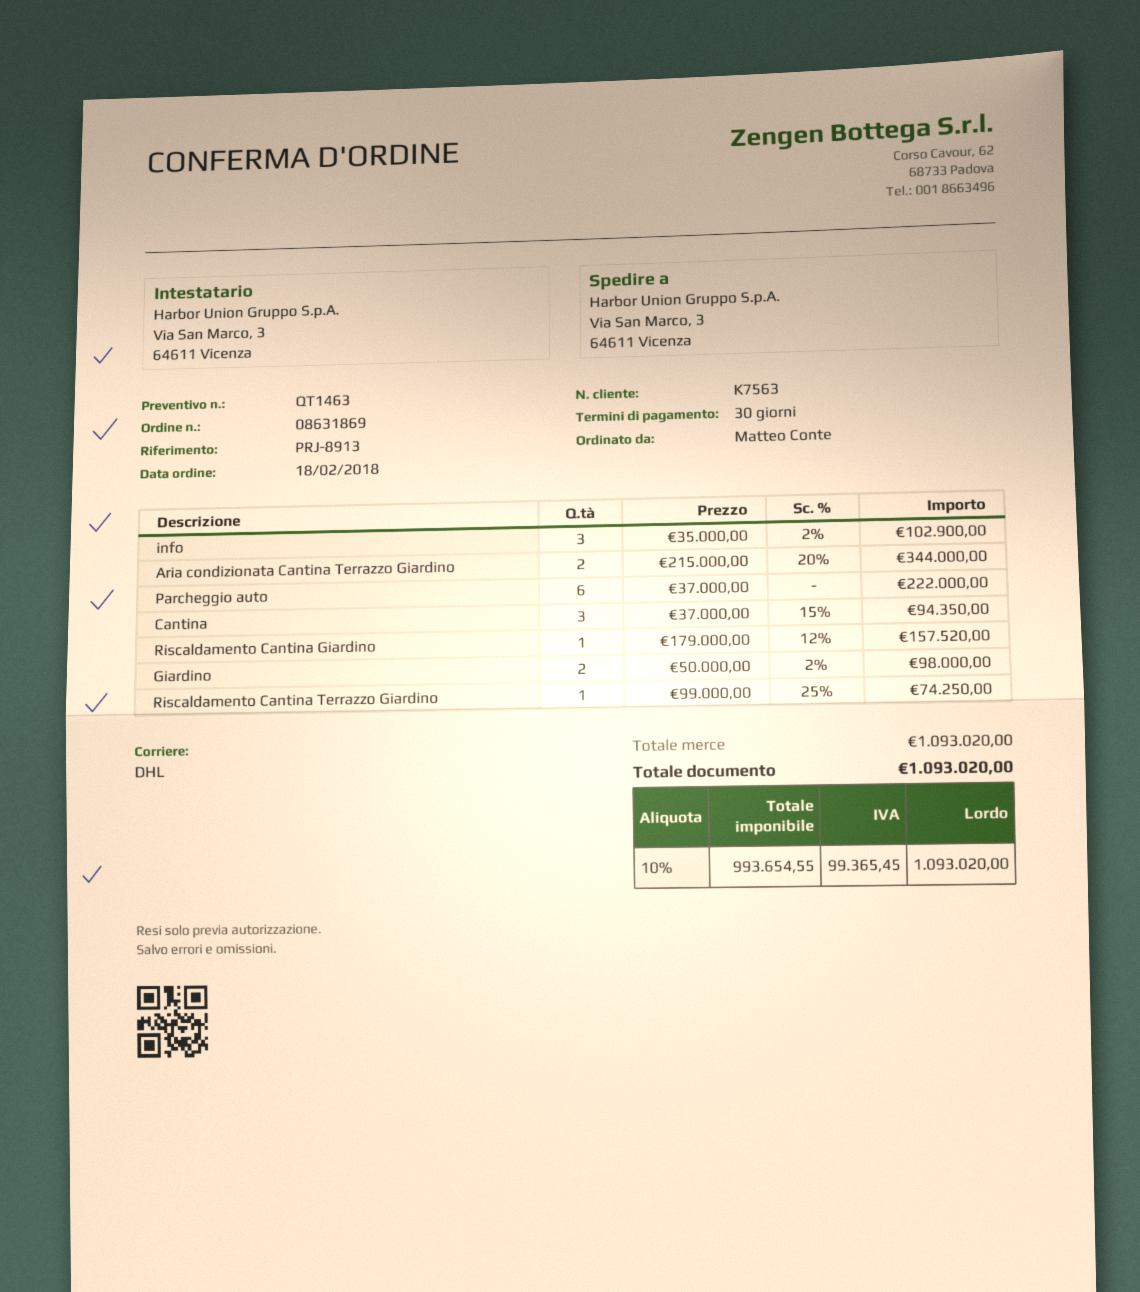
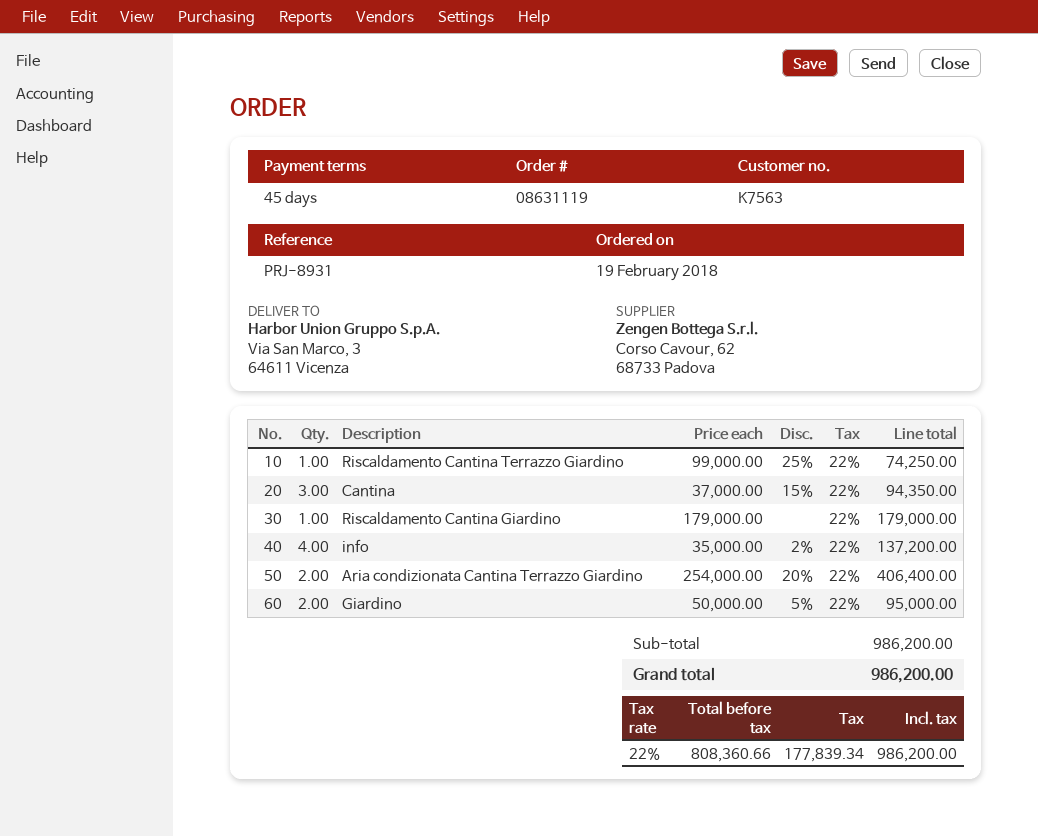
order number: 08631869 -> 08631119
order date: 2018-02-18 -> 2018-02-19
payment terms: 30 days -> 45 days
reference: PRJ-8913 -> PRJ-8931
info: 3 x 35000.00 - 2% = 102900.00 -> 4 x 35000.00 - 2% = 137200.00
Aria condizionata Cantina Terrazzo Giardino: 2 x 215000.00 - 20% = 344000.00 -> 2 x 254000.00 - 20% = 406400.00
Parcheggio auto: 6 x 37000.00 = 222000.00 -> none
Riscaldamento Cantina Giardino: 1 x 179000.00 - 12% = 157520.00 -> 1 x 179000.00 = 179000.00
Giardino: 2 x 50000.00 - 2% = 98000.00 -> 2 x 50000.00 - 5% = 95000.00
subtotal: 1093020.00 -> 986200.00
net: 993654.55 -> 808360.66
tax: 10% = 99365.45 -> 22% = 177839.34
total: 1093020.00 -> 986200.00

